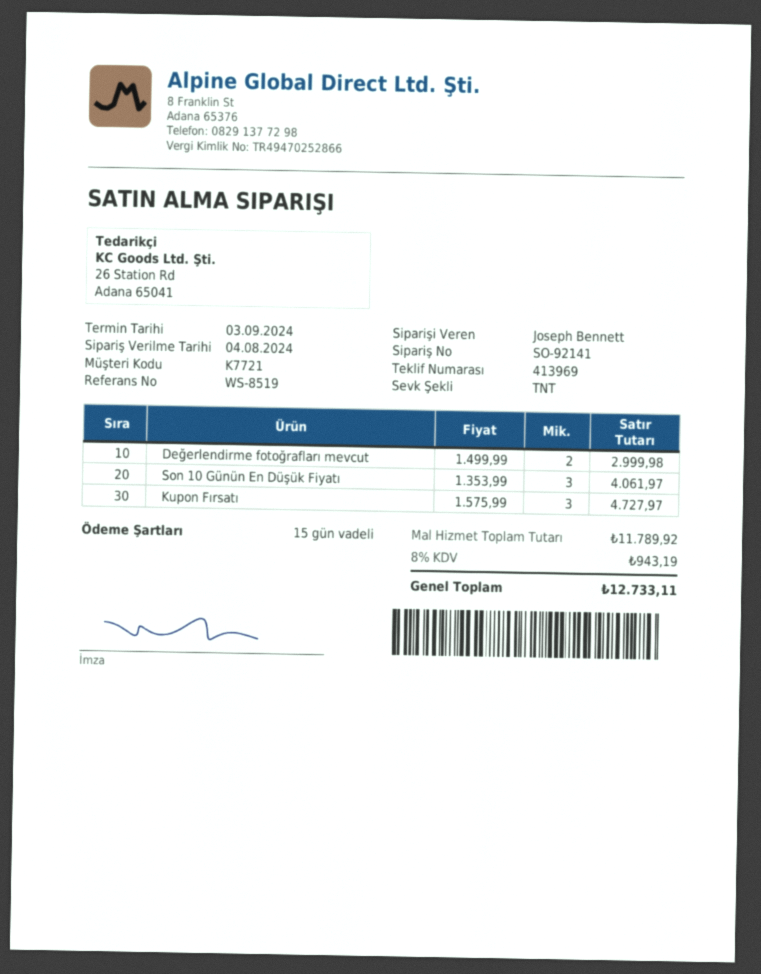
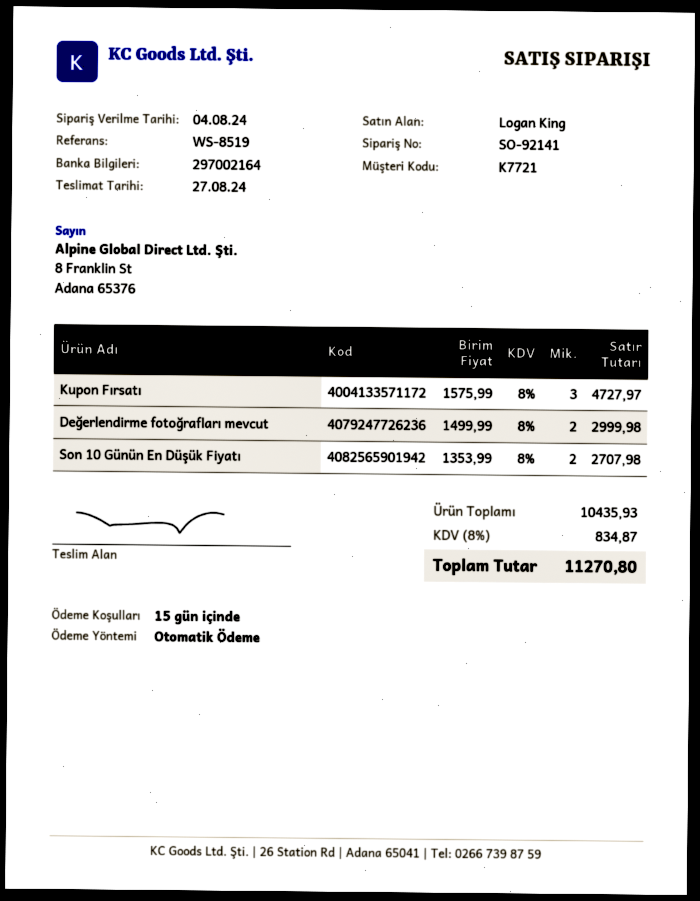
delivery date: 2024-09-03 -> 2024-08-27
ordered by: Joseph Bennett -> Logan King
Son 10 Günün En Düşük Fiyatı: 3 x 1353.99 = 4061.97 -> 2 x 1353.99 = 2707.98
subtotal: 11789.92 -> 10435.93
tax: 8% = 943.19 -> 8% = 834.87
total: 12733.11 -> 11270.80

